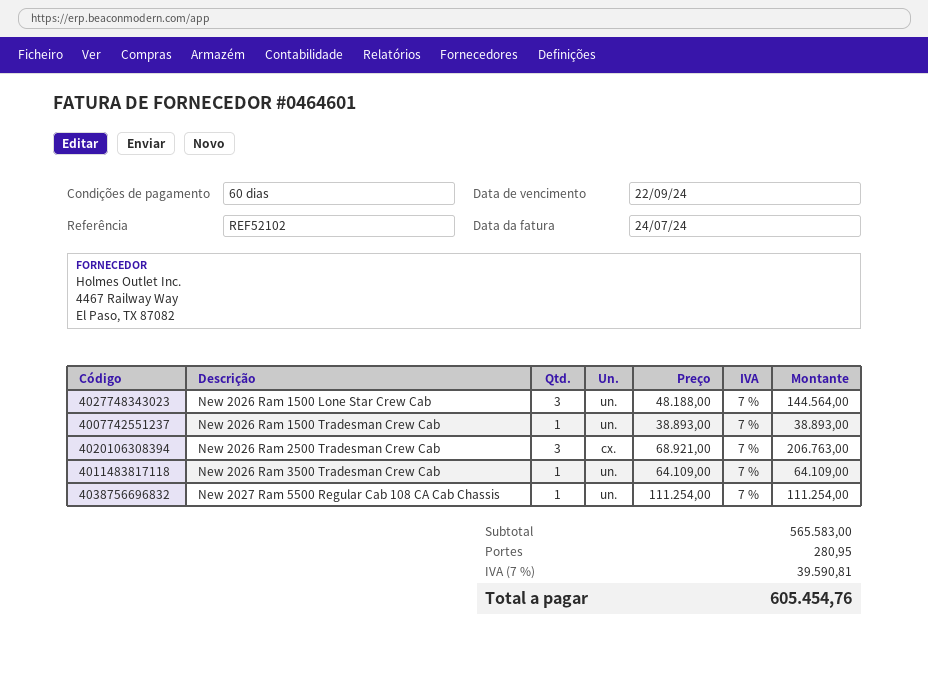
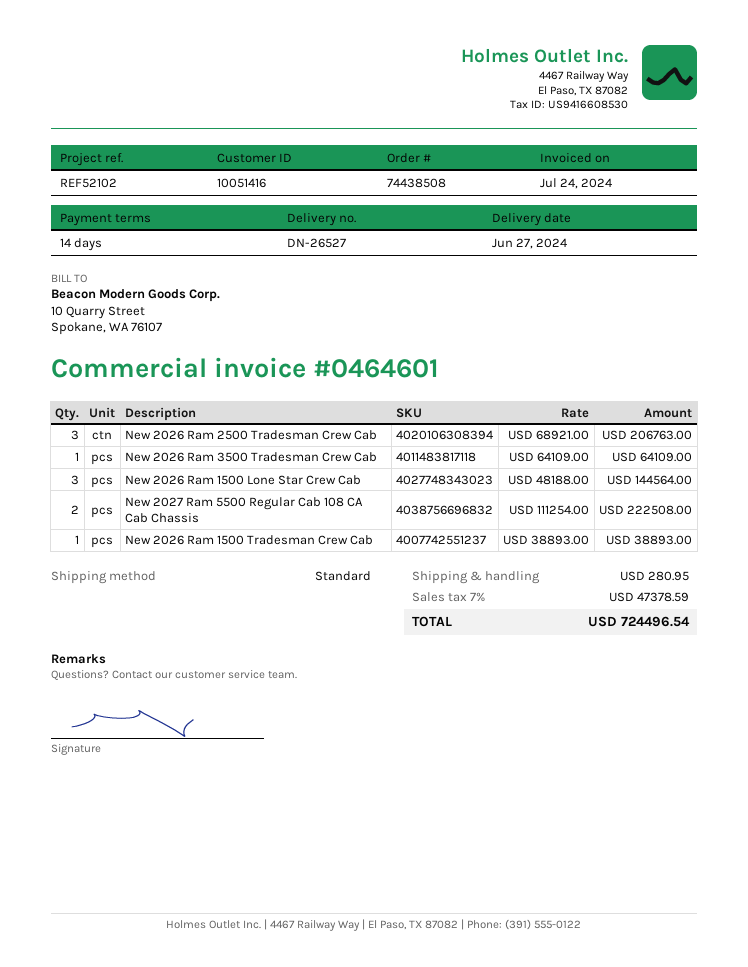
payment terms: 60 days -> 14 days
New 2027 Ram 5500 Regular Cab 108 CA Cab Chassis: 1 x 111254.00 = 111254.00 -> 2 x 111254.00 = 222508.00
tax: 7% = 39590.81 -> 7% = 47378.59
total: 605454.76 -> 724496.54

